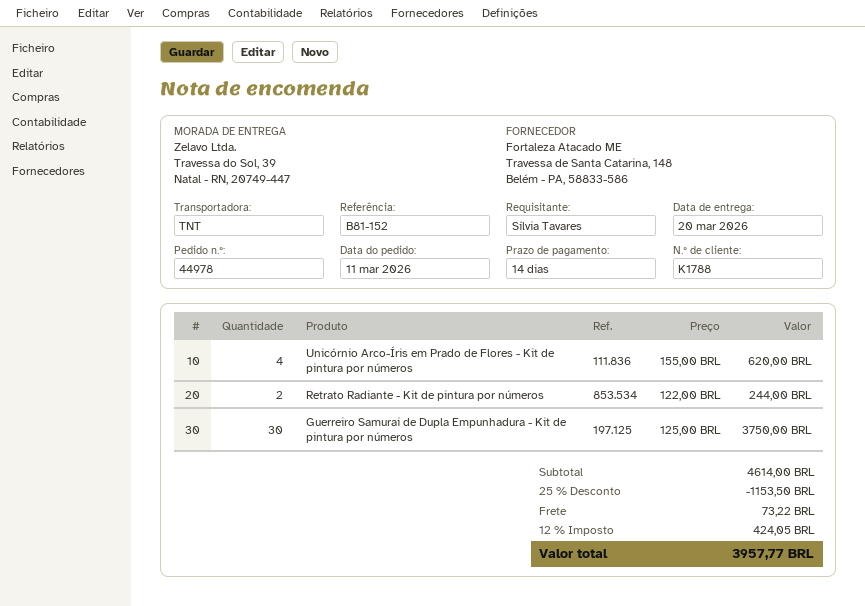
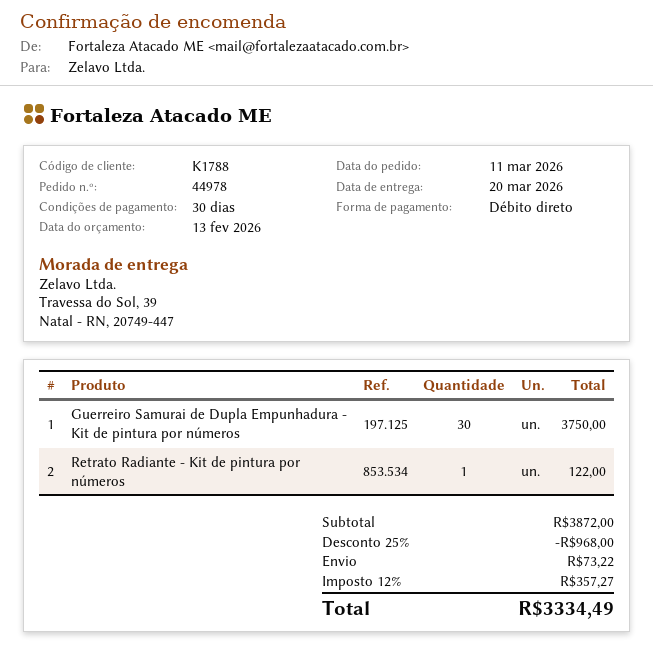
payment terms: 14 days -> 30 days
Unicórnio Arco-Íris em Prado de Flores - Kit de pintura por números: 4 for 620.00 -> none
Retrato Radiante - Kit de pintura por números: 2 for 244.00 -> 1 for 122.00
subtotal: 4614.00 -> 3872.00
discount: 25% = 1153.50 -> 25% = 968.00
tax: 12% = 424.05 -> 12% = 357.27
total: 3957.77 -> 3334.49

